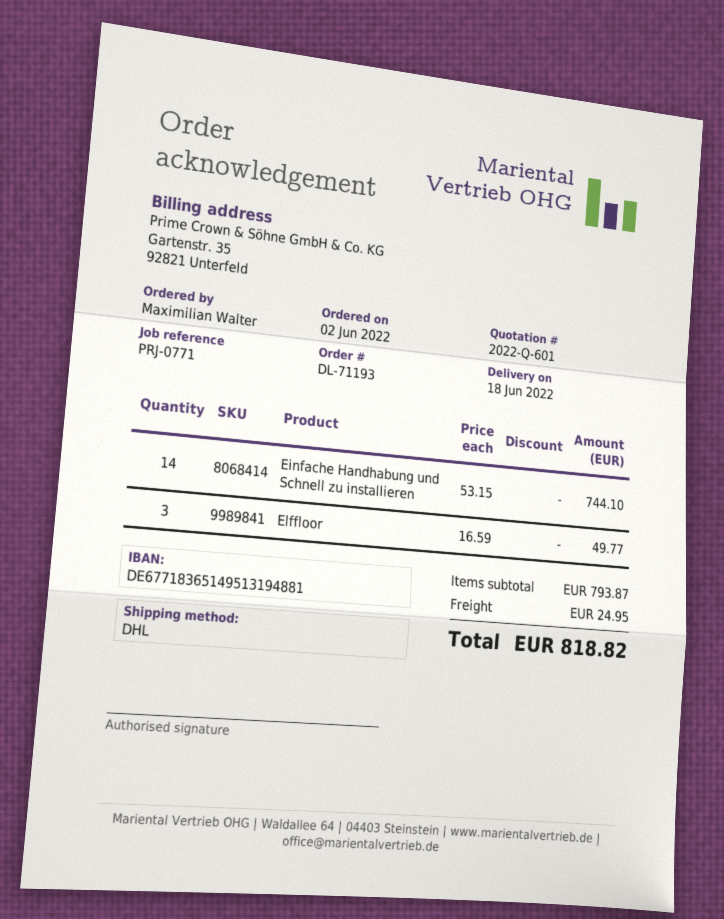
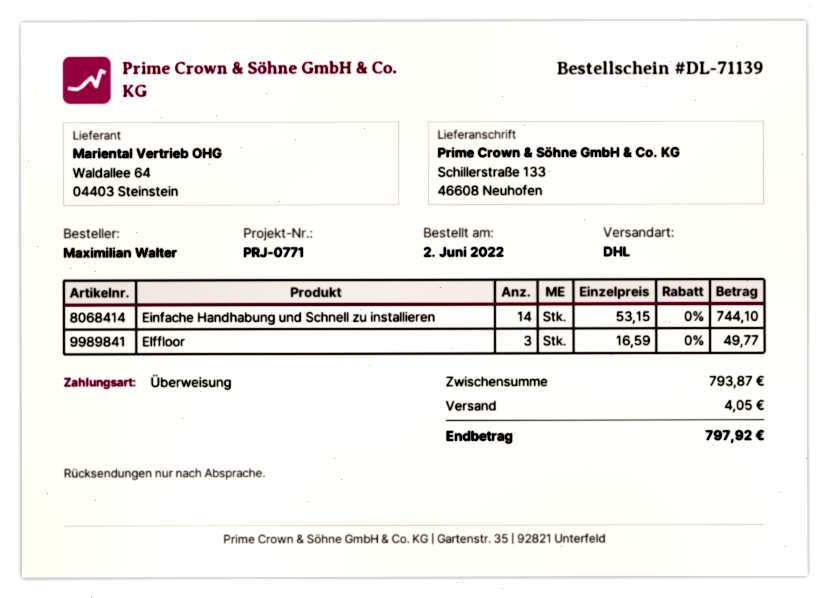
order number: DL-71193 -> DL-71139
shipping: 24.95 -> 4.05
total: 818.82 -> 797.92

